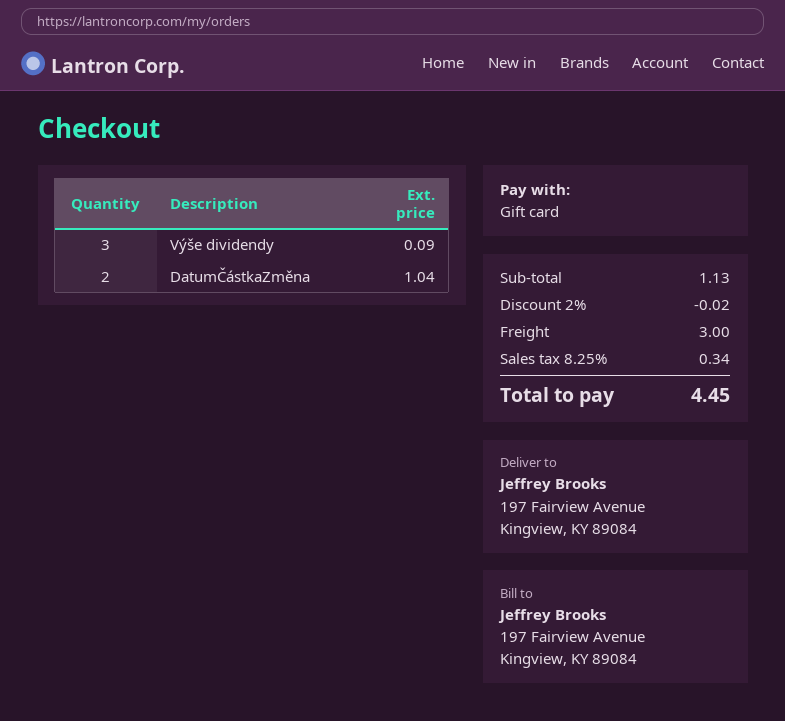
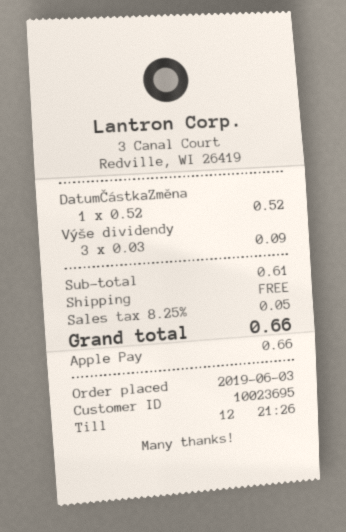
payment method: gift card -> Apple Pay
DatumČástkaZměna: 2 for 1.04 -> 1 for 0.52
subtotal: 1.13 -> 0.61
discount: 2% = 0.02 -> none
shipping: 3.00 -> 0.00
tax: 8.25% = 0.34 -> 8.25% = 0.05
total: 4.45 -> 0.66

